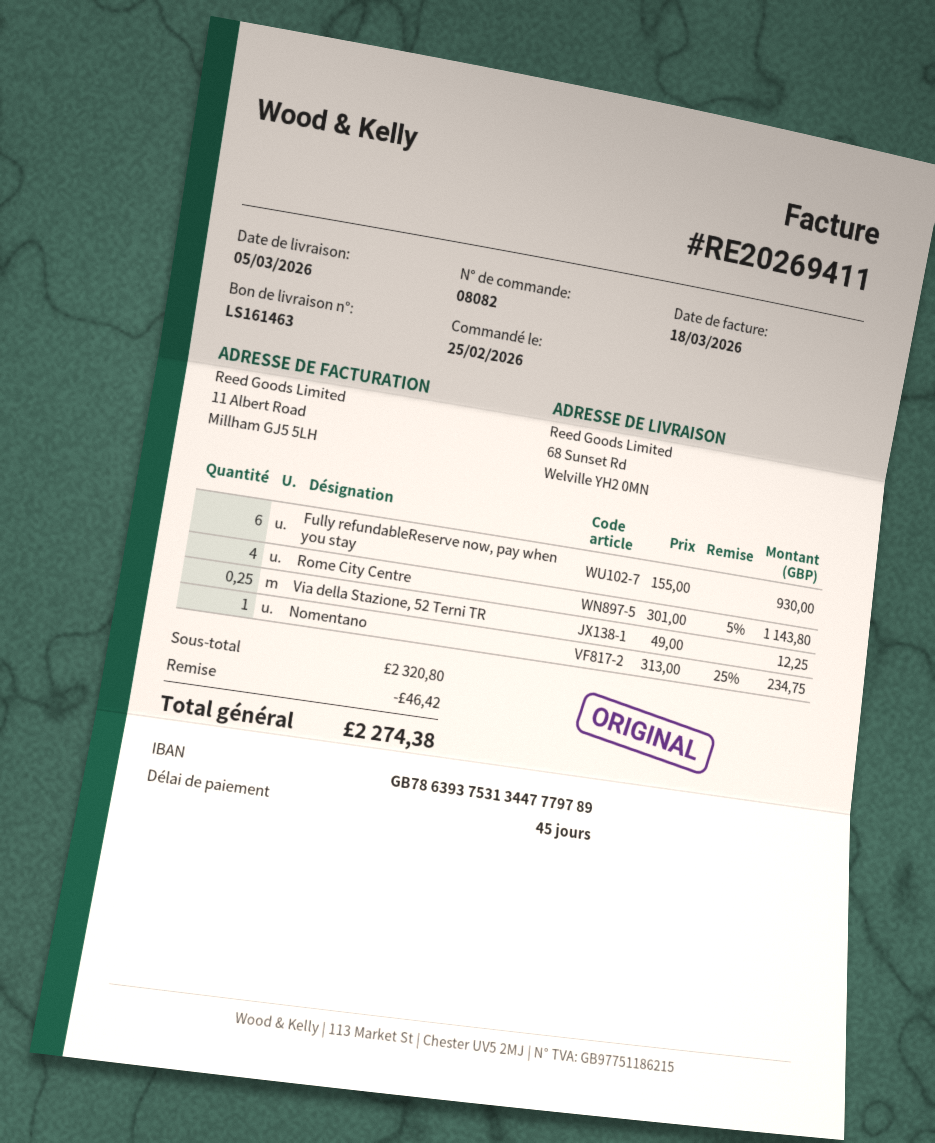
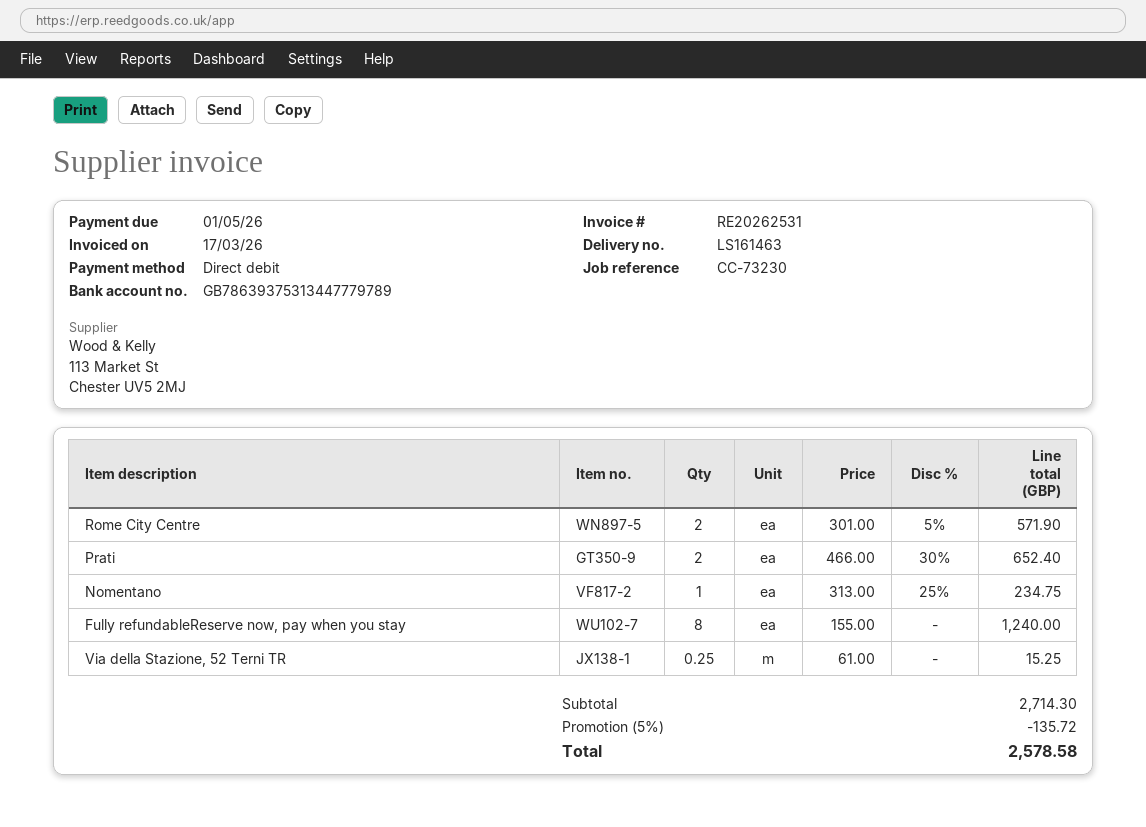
invoice number: RE20269411 -> RE20262531
invoice date: 2026-03-18 -> 2026-03-17
Fully refundableReserve now, pay when you stay: 6 x 155.00 = 930.00 -> 8 x 155.00 = 1240.00
Rome City Centre: 4 x 301.00 - 5% = 1143.80 -> 2 x 301.00 - 5% = 571.90
Via della Stazione, 52 Terni TR: 0.25 x 49.00 = 12.25 -> 0.25 x 61.00 = 15.25
Prati: none -> 2 x 466.00 - 30% = 652.40
subtotal: 2320.80 -> 2714.30
discount: 46.42 -> 135.72
total: 2274.38 -> 2578.58

